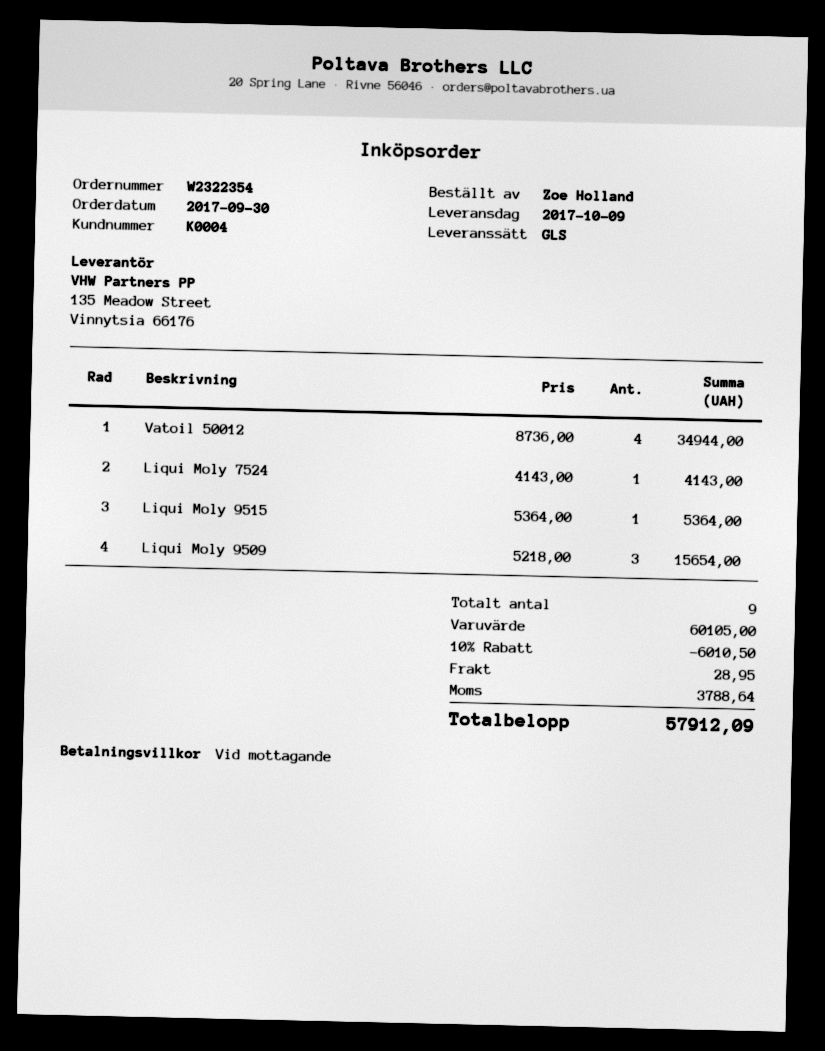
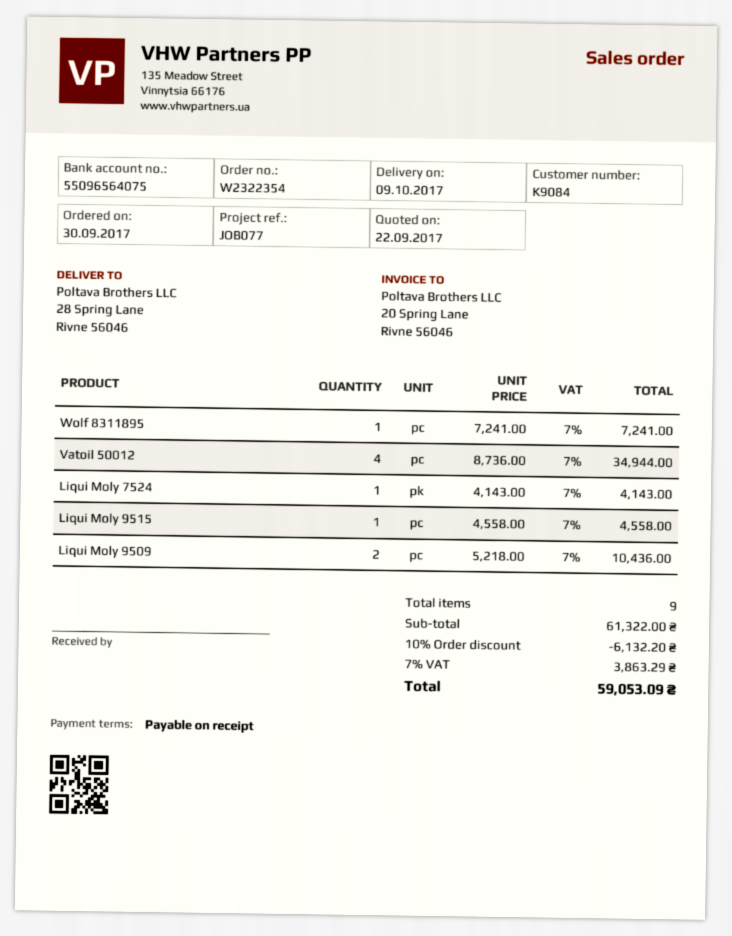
customer number: K0004 -> K9084
Liqui Moly 9515: 1 x 5364.00 = 5364.00 -> 1 x 4558.00 = 4558.00
Liqui Moly 9509: 3 x 5218.00 = 15654.00 -> 2 x 5218.00 = 10436.00
Wolf 8311895: none -> 1 x 7241.00 = 7241.00
subtotal: 60105.00 -> 61322.00
discount: 10% = 6010.50 -> 10% = 6132.20
shipping: 28.95 -> none
tax: 3788.64 -> 3863.29
total: 57912.09 -> 59053.09

